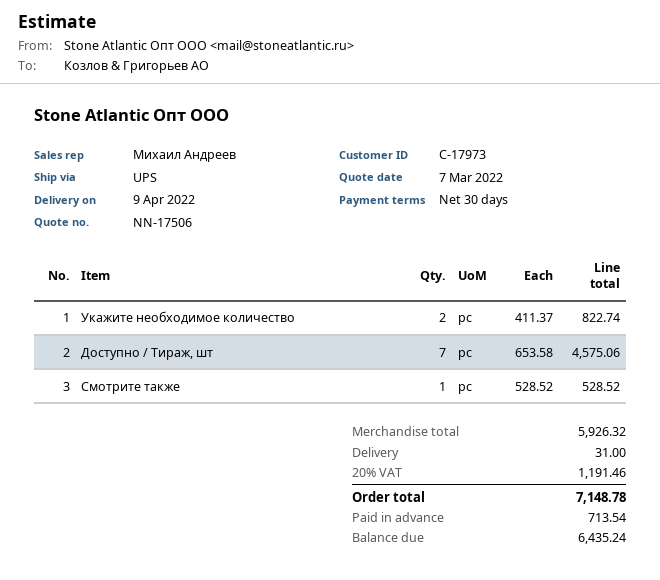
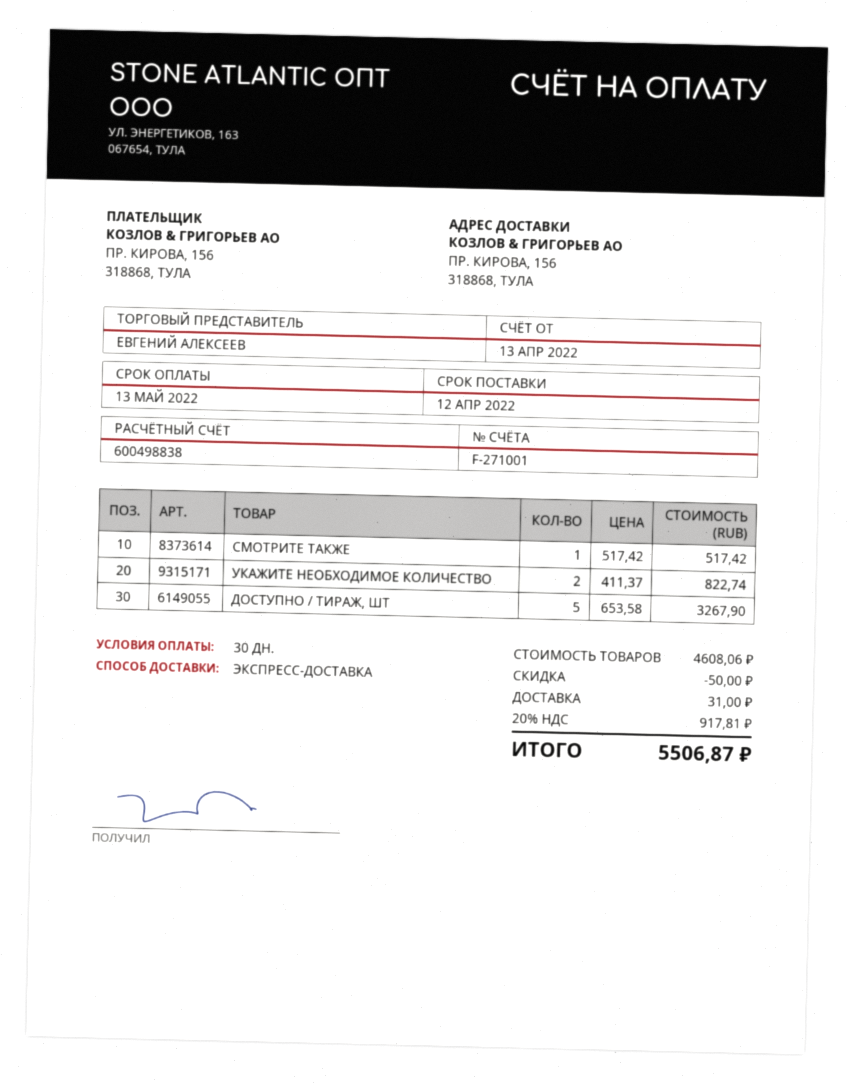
delivery date: 2022-04-09 -> 2022-04-12
sales rep: Михаил Андреев -> ЕВГЕНИЙ АЛЕКСЕЕВ
shipping method: UPS -> express
Доступно / Тираж, шт: 7 x 653.58 = 4575.06 -> 5 x 653.58 = 3267.90
Смотрите также: 1 x 528.52 = 528.52 -> 1 x 517.42 = 517.42
subtotal: 5926.32 -> 4608.06
discount: none -> 50.00
tax: 20% = 1191.46 -> 20% = 917.81
total: 7148.78 -> 5506.87

